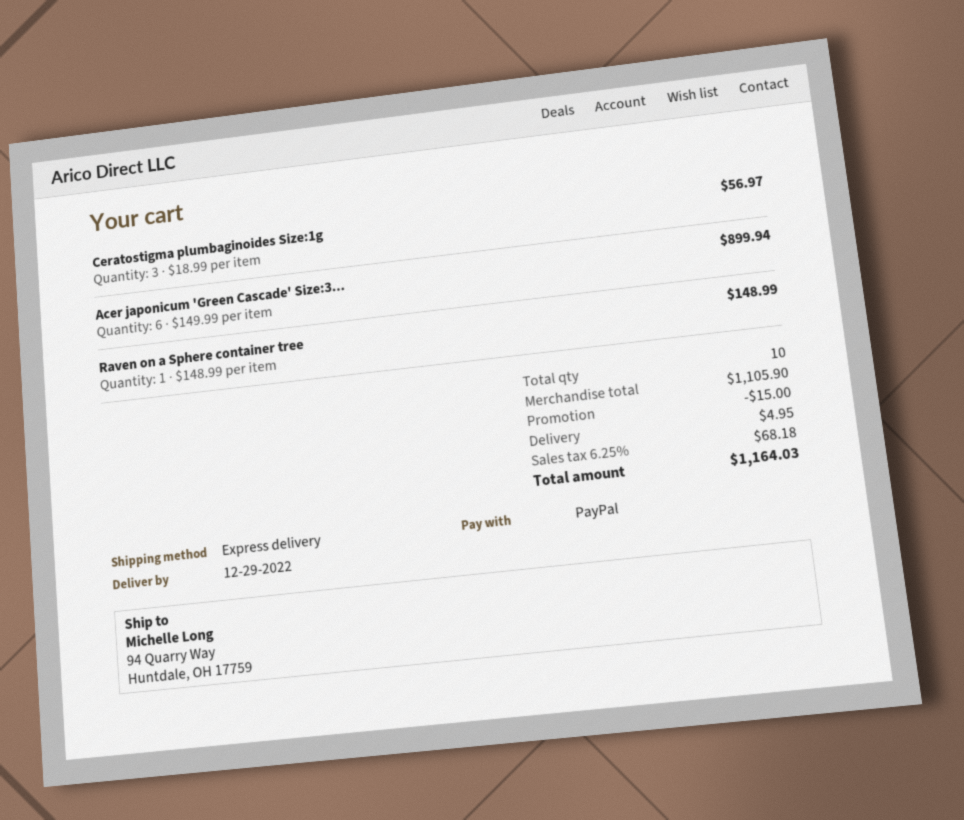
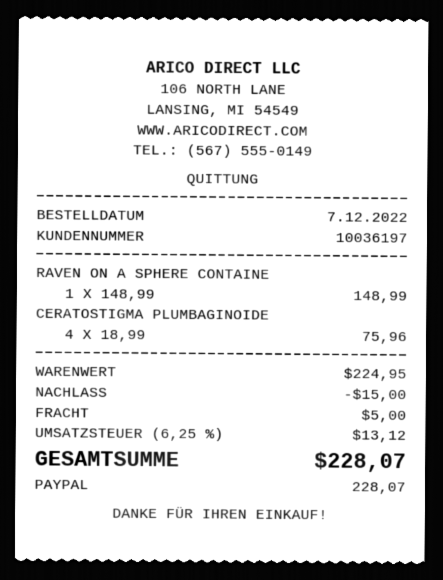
Ceratostigma plumbaginoides Size:1g: 3 x 18.99 = 56.97 -> 4 x 18.99 = 75.96
Acer japonicum 'Green Cascade' Size:3...: 6 x 149.99 = 899.94 -> none
subtotal: 1105.90 -> 224.95
shipping: 4.95 -> 5.00
tax: 6.25% = 68.18 -> 6.25% = 13.12
total: 1164.03 -> 228.07

